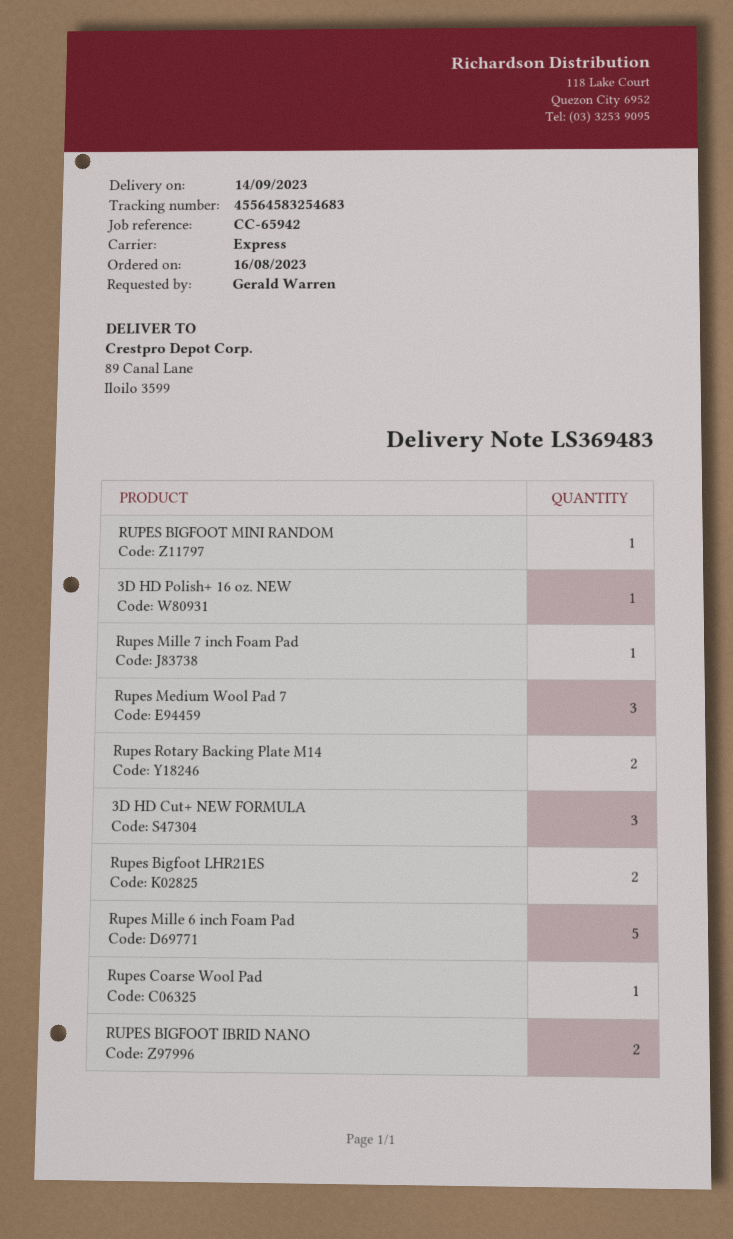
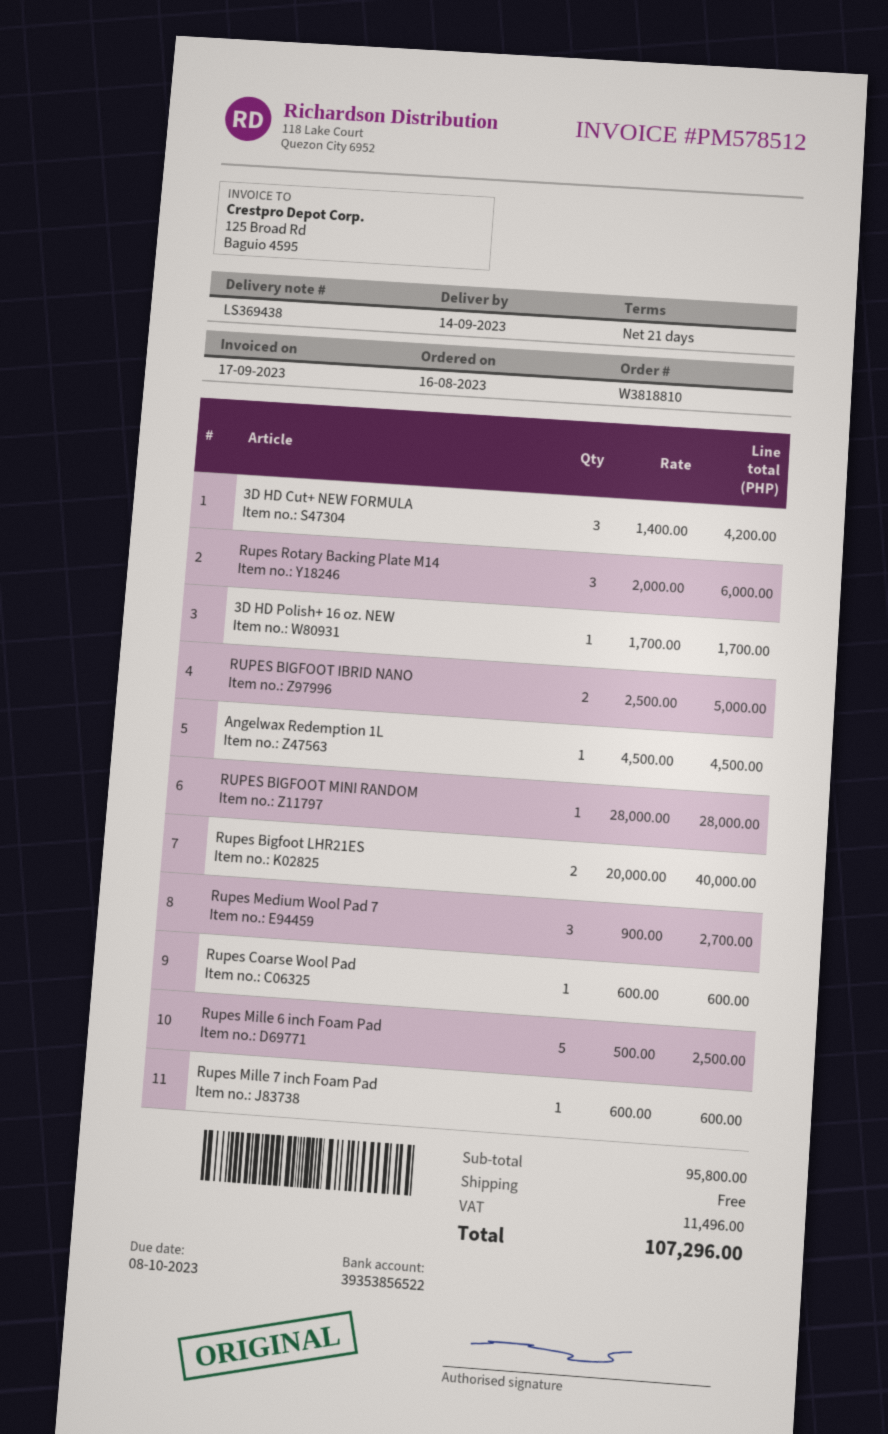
delivery note number: LS369483 -> LS369438
Rupes Rotary Backing Plate M14: 2 -> 3
Angelwax Redemption 1L: none -> 1

